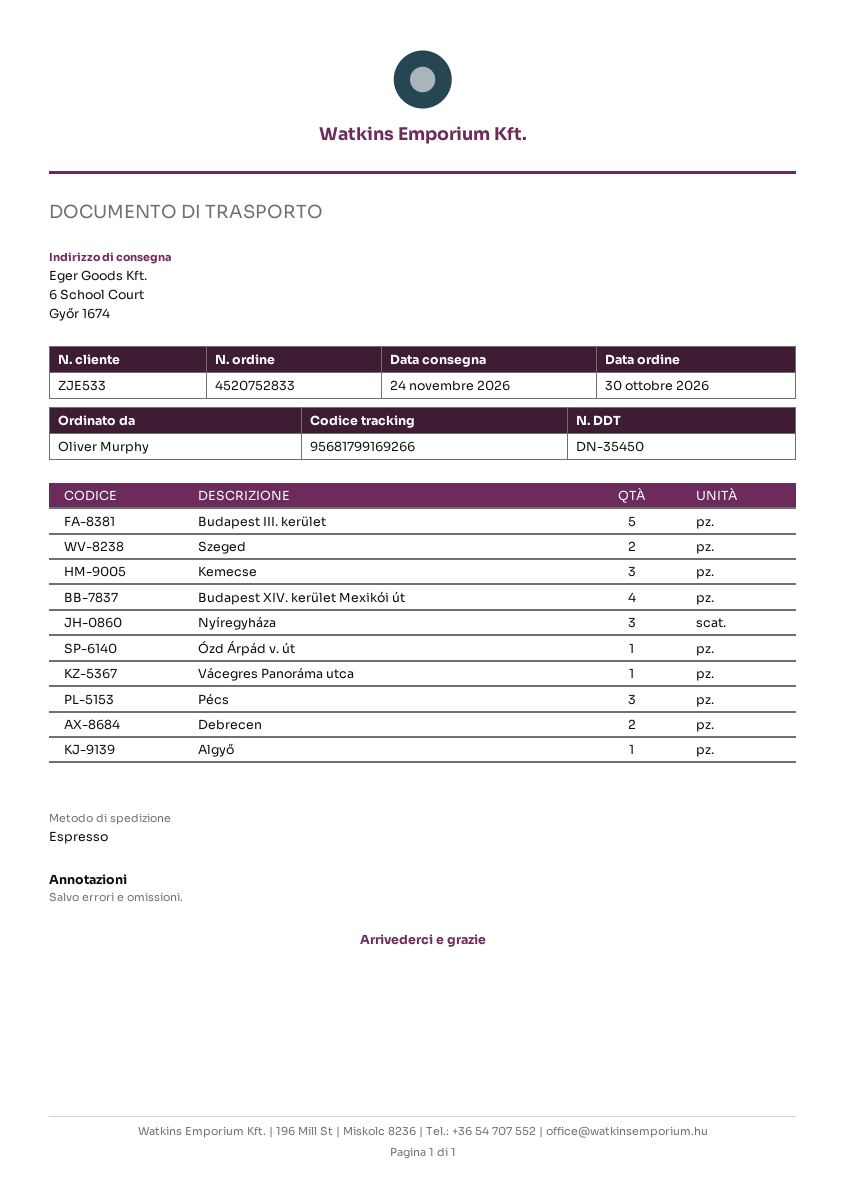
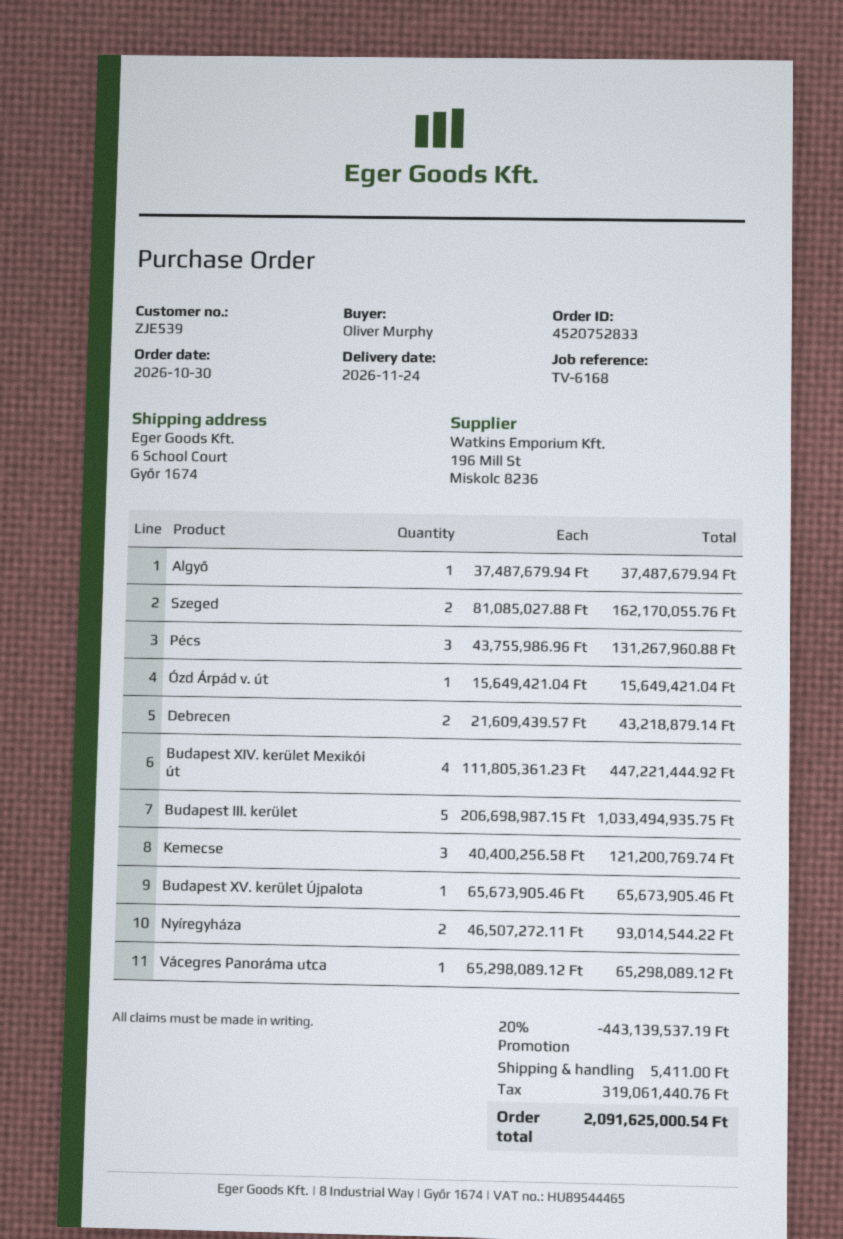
customer number: ZJE533 -> ZJE539
Nyíregyháza: 3 -> 2
Budapest XV. kerület Újpalota: none -> 1

